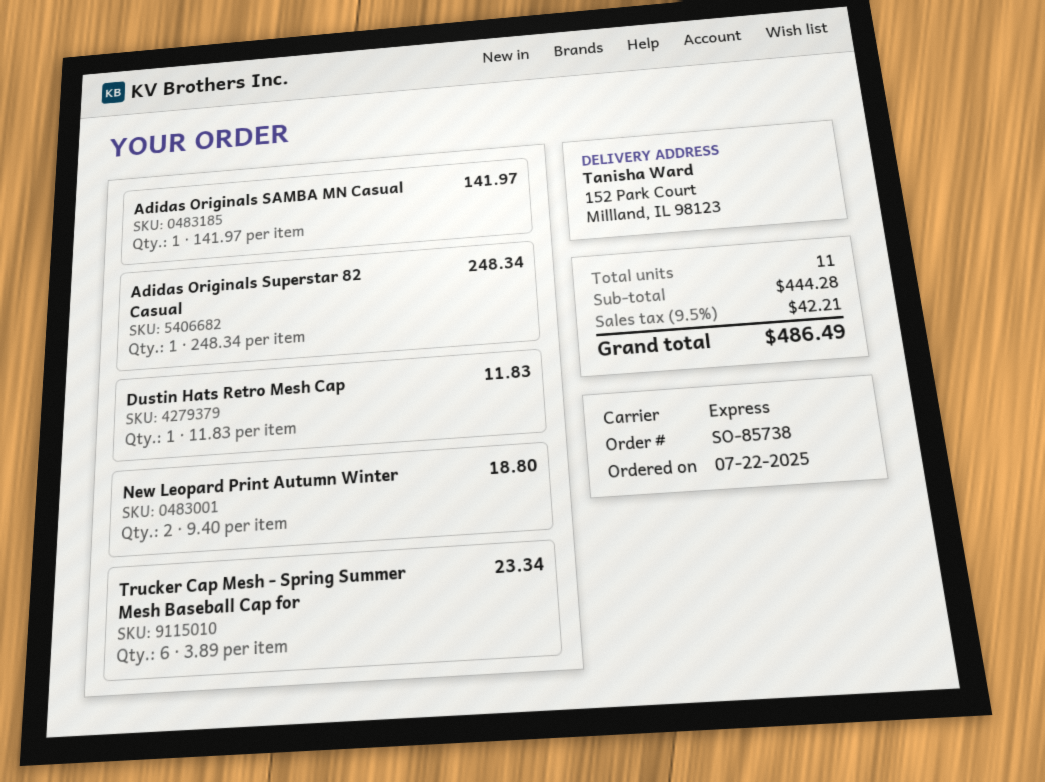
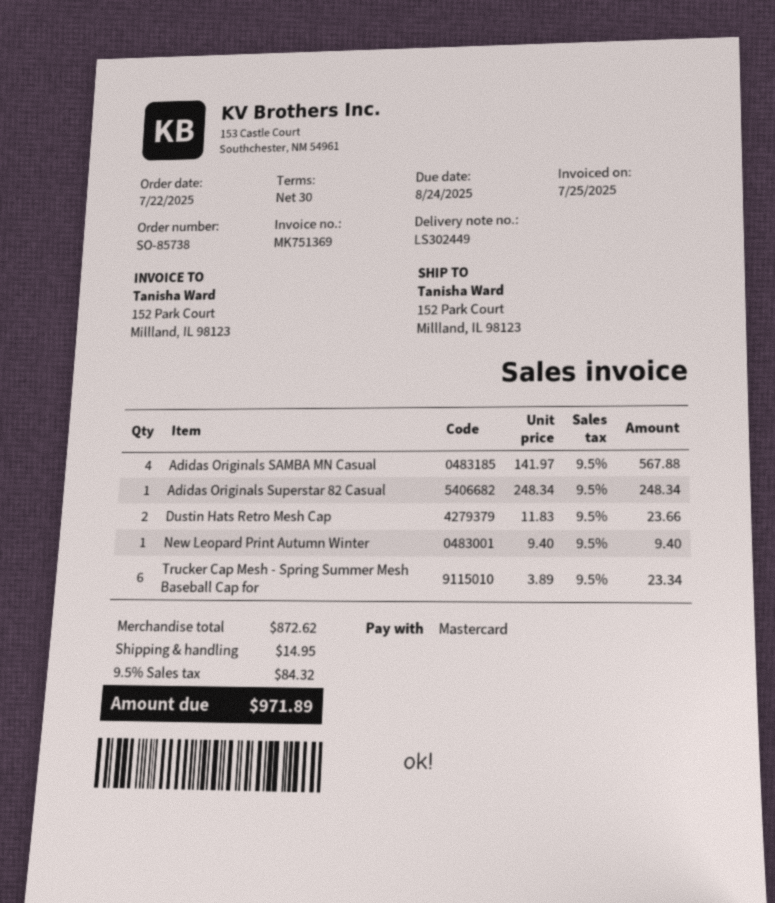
Adidas Originals SAMBA MN Casual: 1 x 141.97 = 141.97 -> 4 x 141.97 = 567.88
Dustin Hats Retro Mesh Cap: 1 x 11.83 = 11.83 -> 2 x 11.83 = 23.66
New Leopard Print Autumn Winter: 2 x 9.40 = 18.80 -> 1 x 9.40 = 9.40
subtotal: 444.28 -> 872.62
shipping: none -> 14.95
tax: 9.5% = 42.21 -> 9.5% = 84.32
total: 486.49 -> 971.89

